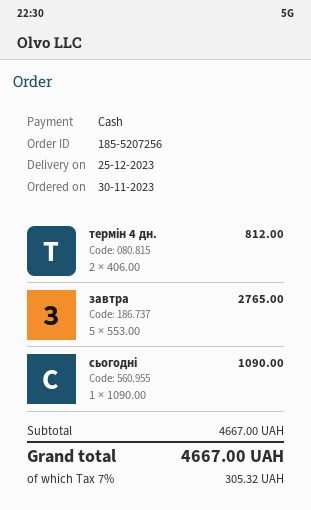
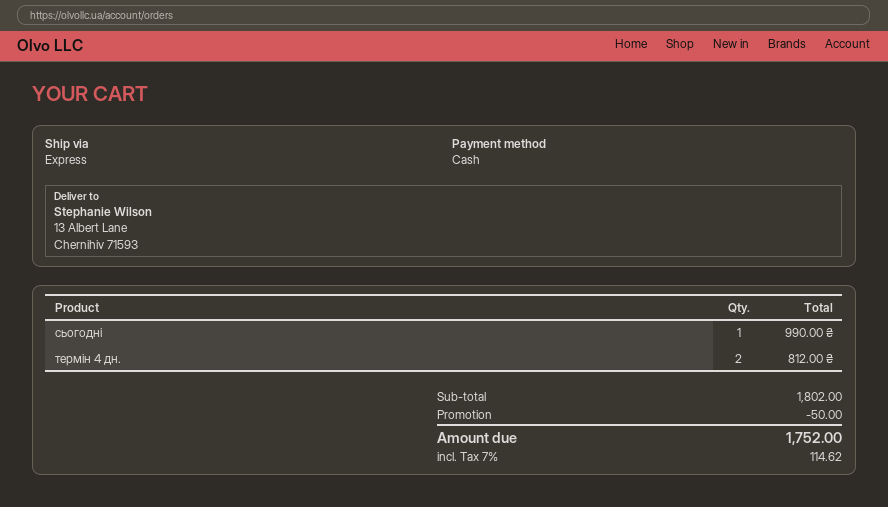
завтра: 5 for 2765.00 -> none
сьогодні: 1 for 1090.00 -> 1 for 990.00
subtotal: 4667.00 -> 1802.00
discount: none -> 50.00
tax: 7% = 305.32 -> 7% = 114.62
total: 4667.00 -> 1752.00

